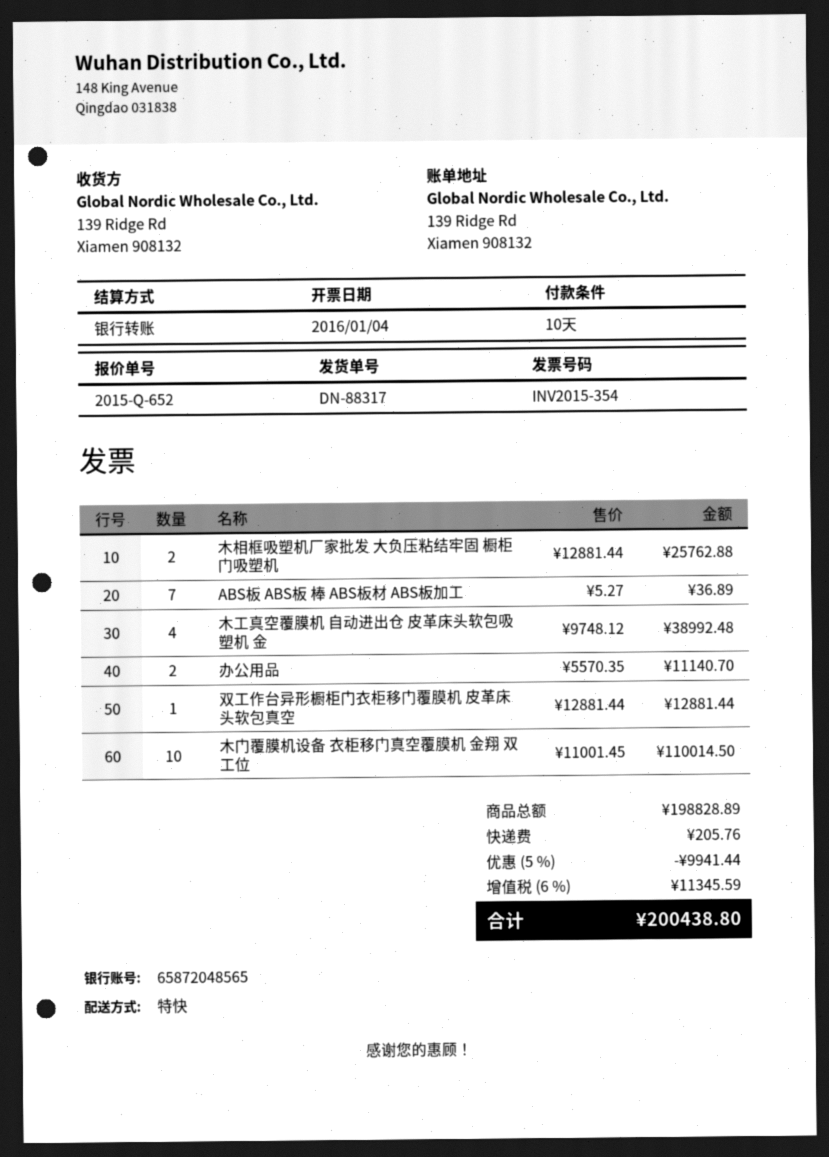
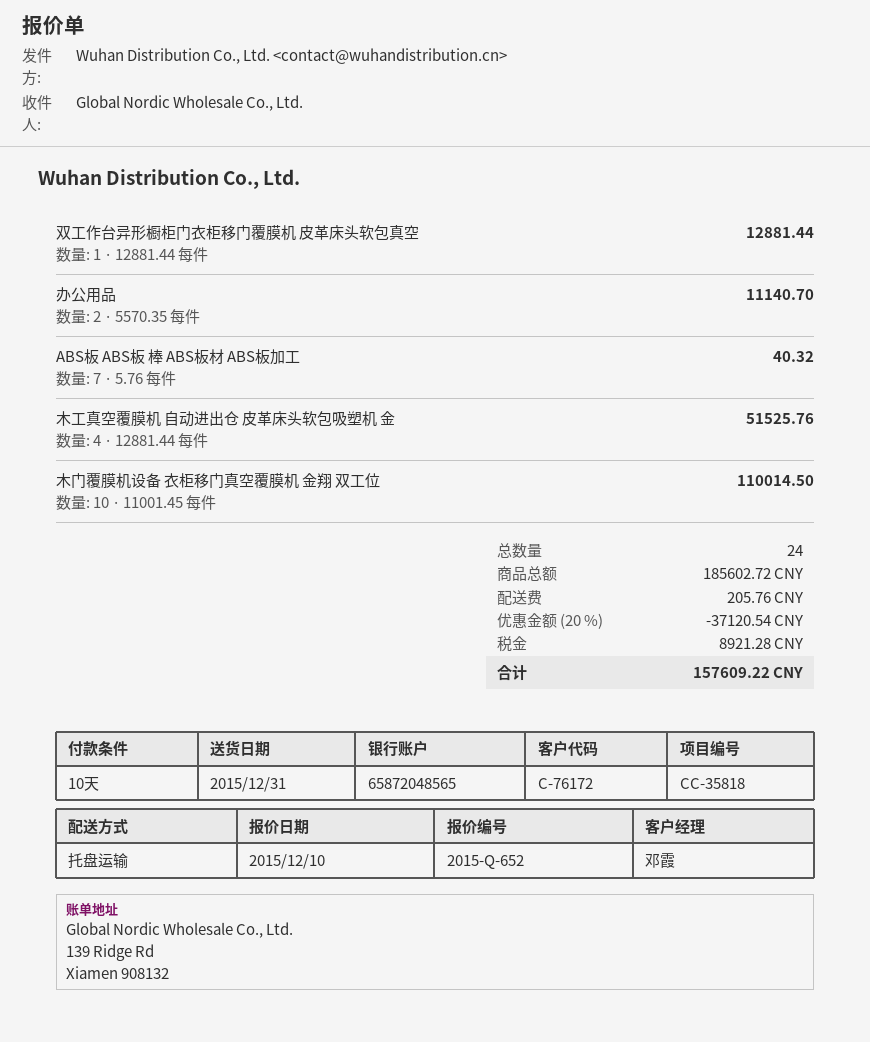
shipping method: express -> pallet freight
木相框吸塑机厂家批发 大负压粘结牢固 橱柜门吸塑机: 2 x 12881.44 = 25762.88 -> none
ABS板 ABS板 棒 ABS板材 ABS板加工: 7 x 5.27 = 36.89 -> 7 x 5.76 = 40.32
木工真空覆膜机 自动进出仓 皮革床头软包吸塑机 金: 4 x 9748.12 = 38992.48 -> 4 x 12881.44 = 51525.76
subtotal: 198828.89 -> 185602.72
discount: 5% = 9941.44 -> 20% = 37120.54
tax: 11345.59 -> 8921.28
total: 200438.80 -> 157609.22

